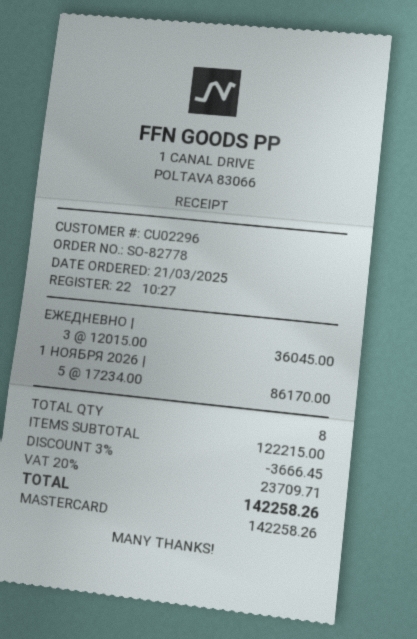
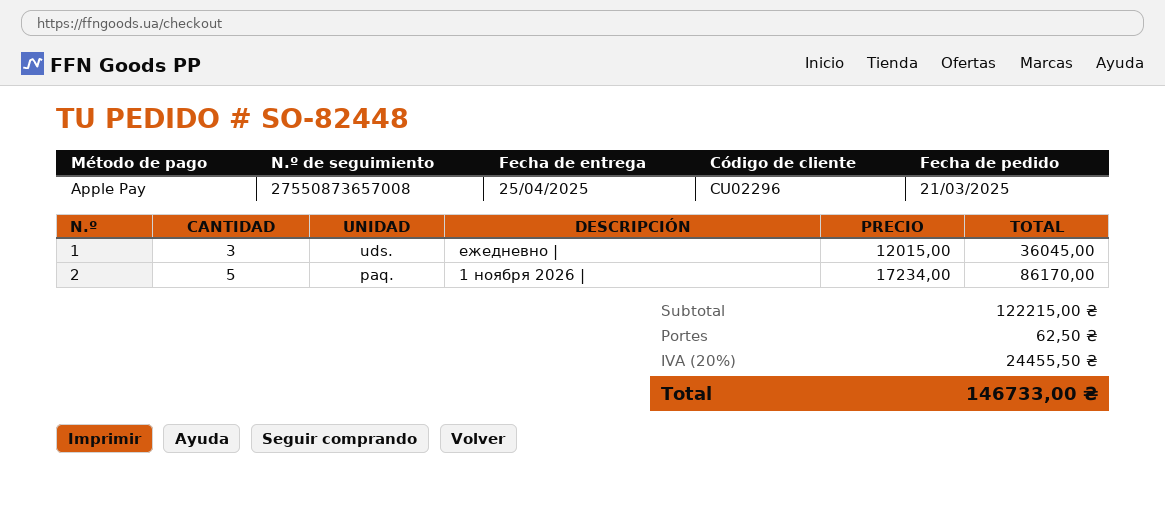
order number: SO-82778 -> SO-82448
payment method: Mastercard -> Apple Pay
discount: 3% = 3666.45 -> none
shipping: none -> 62.50
tax: 20% = 23709.71 -> 20% = 24455.50
total: 142258.26 -> 146733.00

